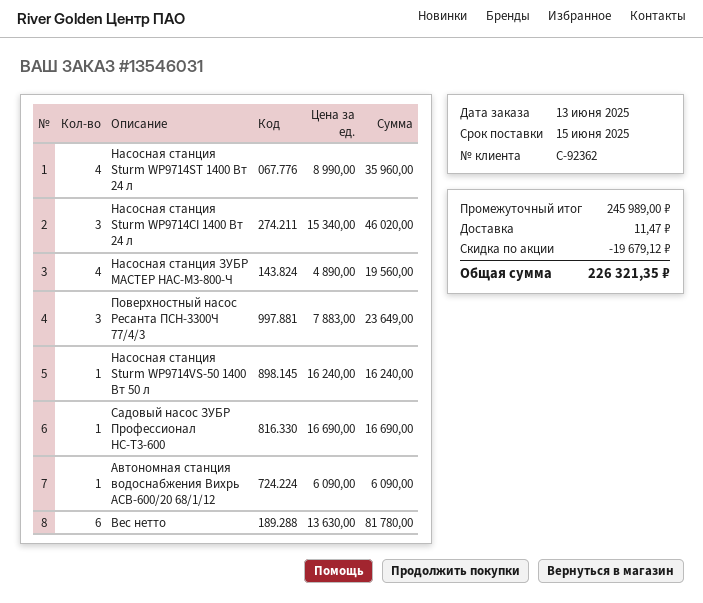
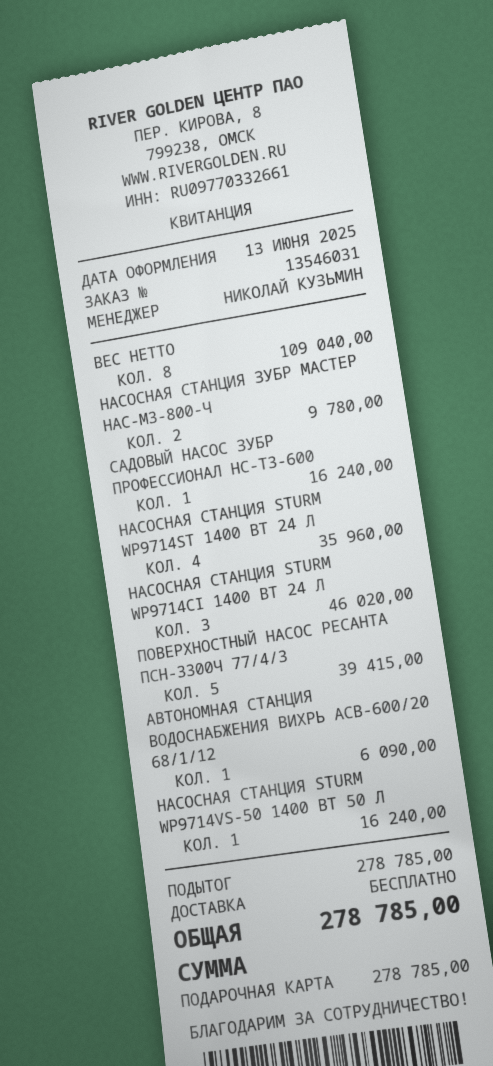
Насосная станция ЗУБР МАСТЕР НАС-М3-800-Ч: 4 for 19560.00 -> 2 for 9780.00
Поверхностный насос Ресанта ПСН-3300Ч 77/4/3: 3 for 23649.00 -> 5 for 39415.00
Садовый насос ЗУБР Профессионал НС-Т3-600: 1 for 16690.00 -> 1 for 16240.00
Вес нетто: 6 for 81780.00 -> 8 for 109040.00
subtotal: 245989.00 -> 278785.00
discount: 19679.12 -> none
shipping: 11.47 -> 0.00
total: 226321.35 -> 278785.00

